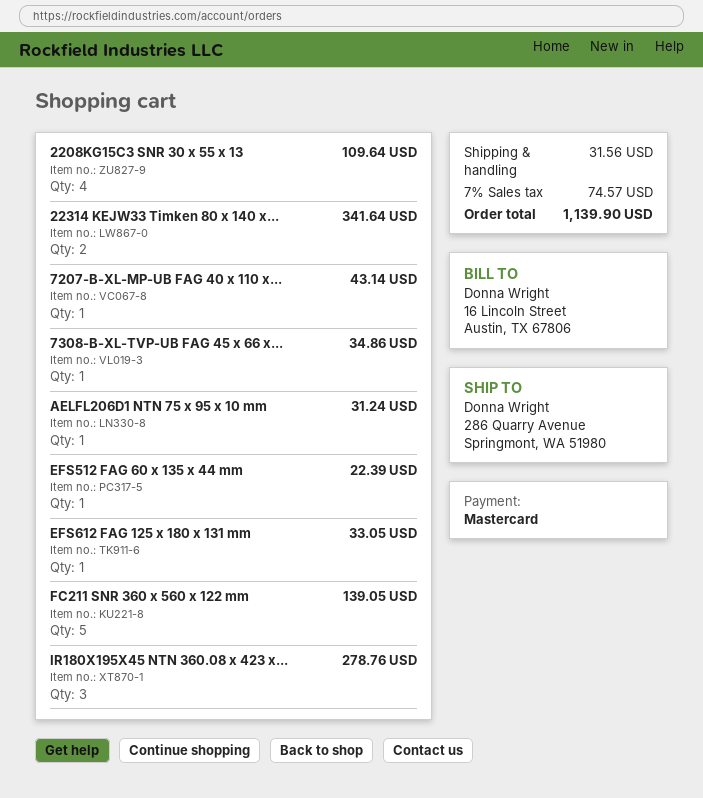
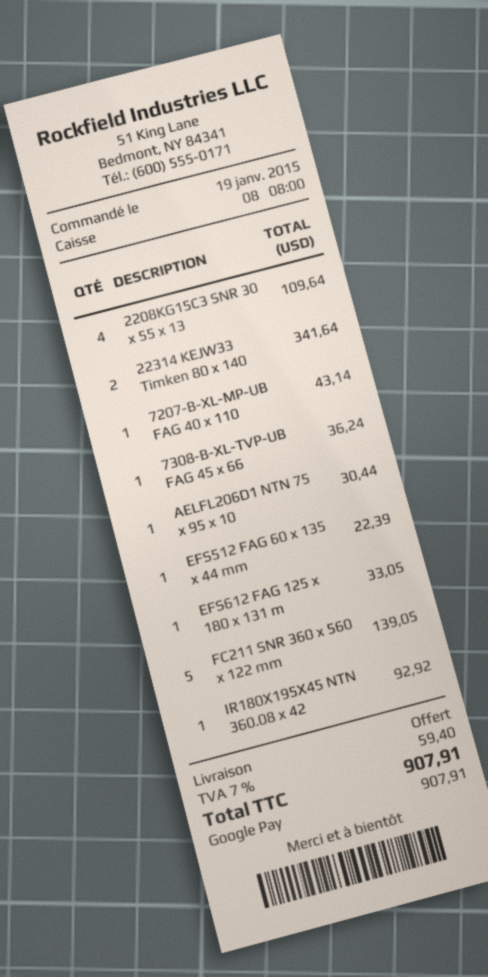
payment method: Mastercard -> Google Pay
7308-B-XL-TVP-UB FAG 45 x 66 x...: 1 for 34.86 -> 1 for 36.24
AELFL206D1 NTN 75 x 95 x 10 mm: 1 for 31.24 -> 1 for 30.44
IR180X195X45 NTN 360.08 x 423 x...: 3 for 278.76 -> 1 for 92.92
shipping: 31.56 -> 0.00
tax: 7% = 74.57 -> 7% = 59.40
total: 1139.90 -> 907.91

